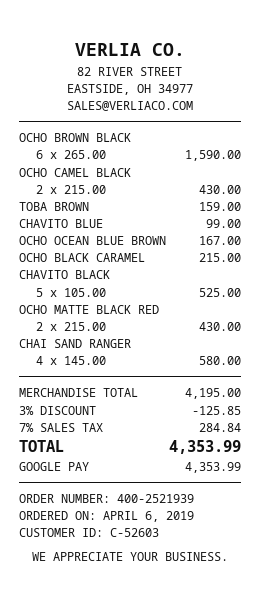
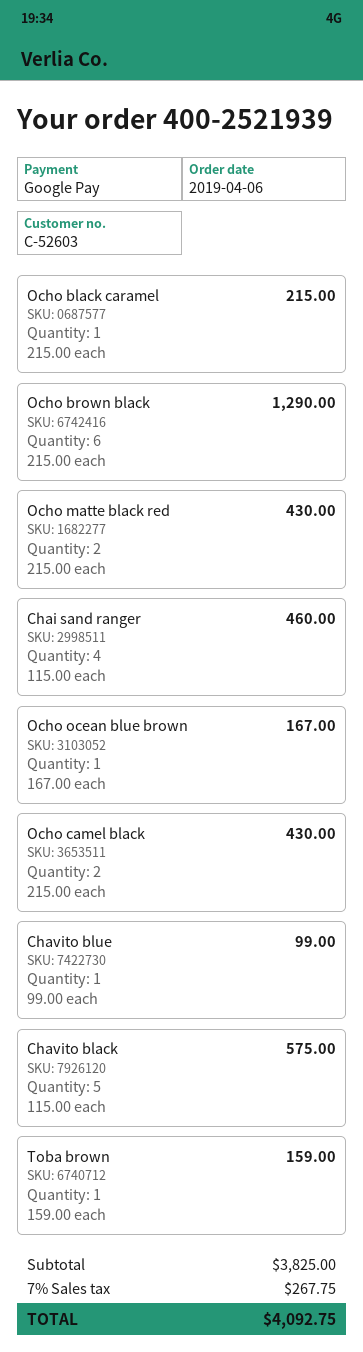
OCHO BROWN BLACK: 6 x 265.00 = 1590.00 -> 6 x 215.00 = 1290.00
CHAVITO BLACK: 5 x 105.00 = 525.00 -> 5 x 115.00 = 575.00
CHAI SAND RANGER: 4 x 145.00 = 580.00 -> 4 x 115.00 = 460.00
subtotal: 4195.00 -> 3825.00
discount: 3% = 125.85 -> none
tax: 7% = 284.84 -> 7% = 267.75
total: 4353.99 -> 4092.75

